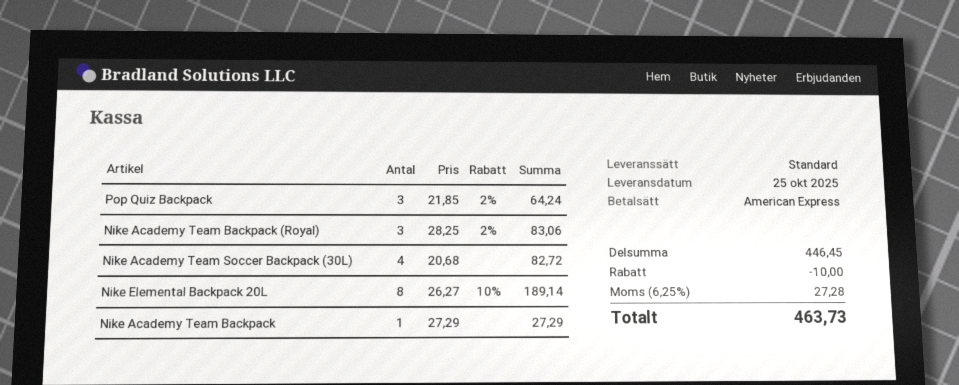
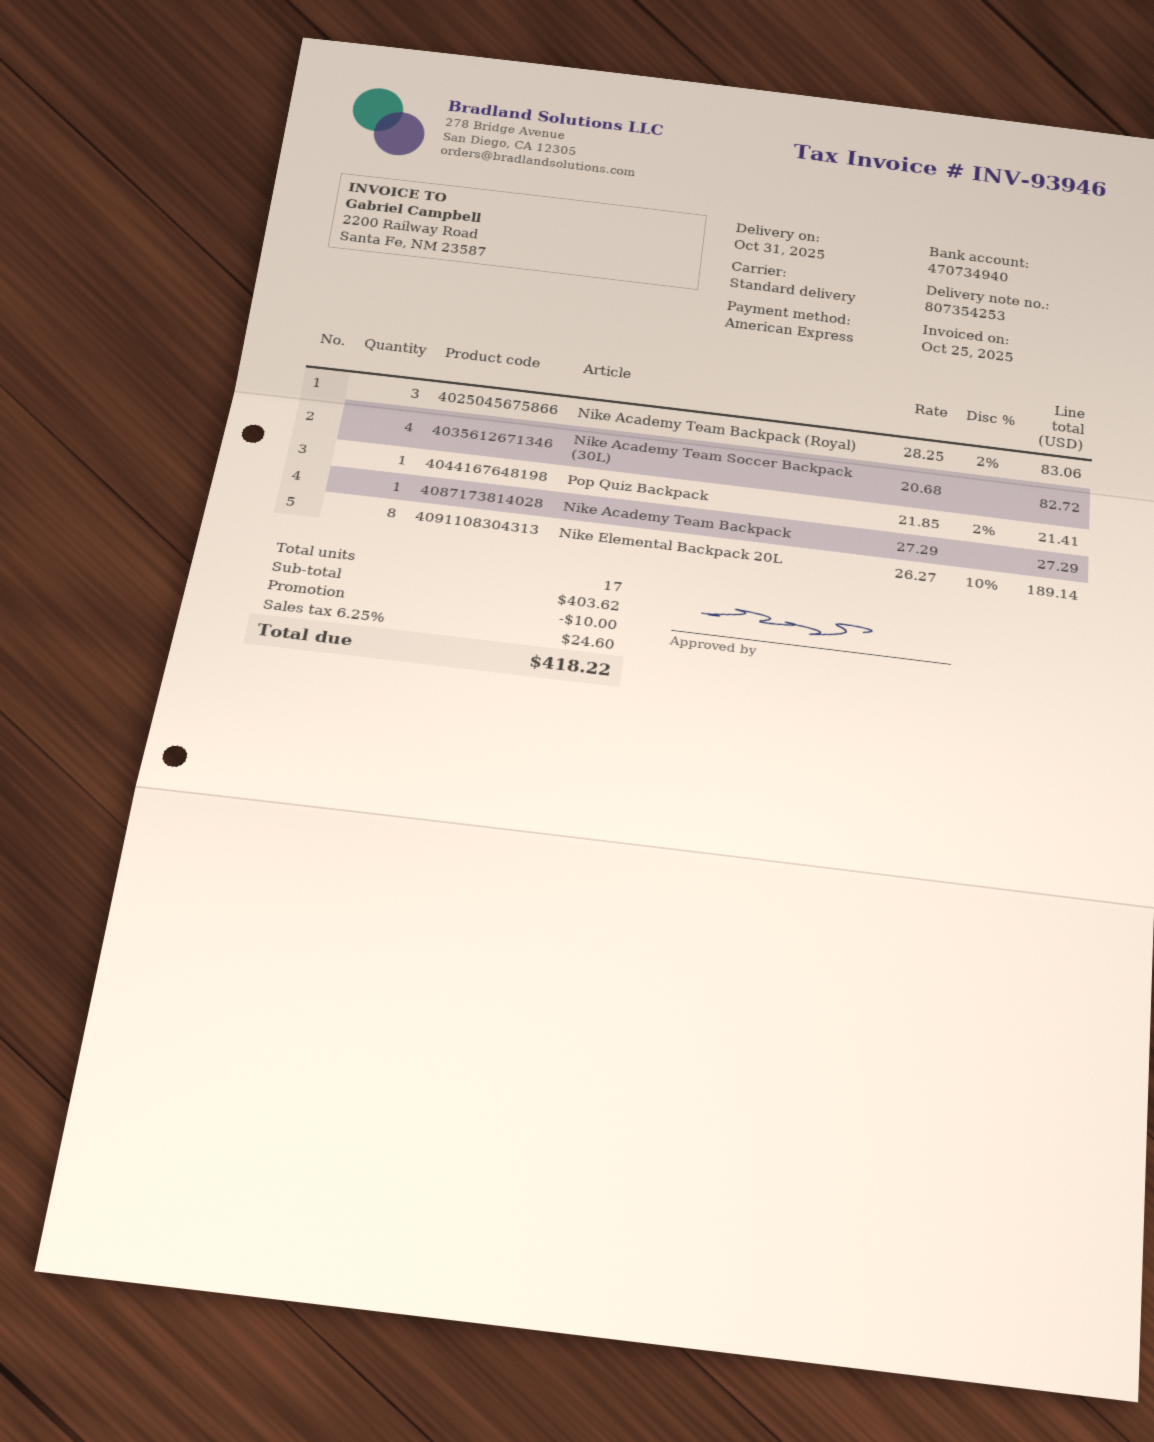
delivery date: 2025-10-25 -> 2025-10-31
Pop Quiz Backpack: 3 x 21.85 - 2% = 64.24 -> 1 x 21.85 - 2% = 21.41
subtotal: 446.45 -> 403.62
tax: 6.25% = 27.28 -> 6.25% = 24.60
total: 463.73 -> 418.22

